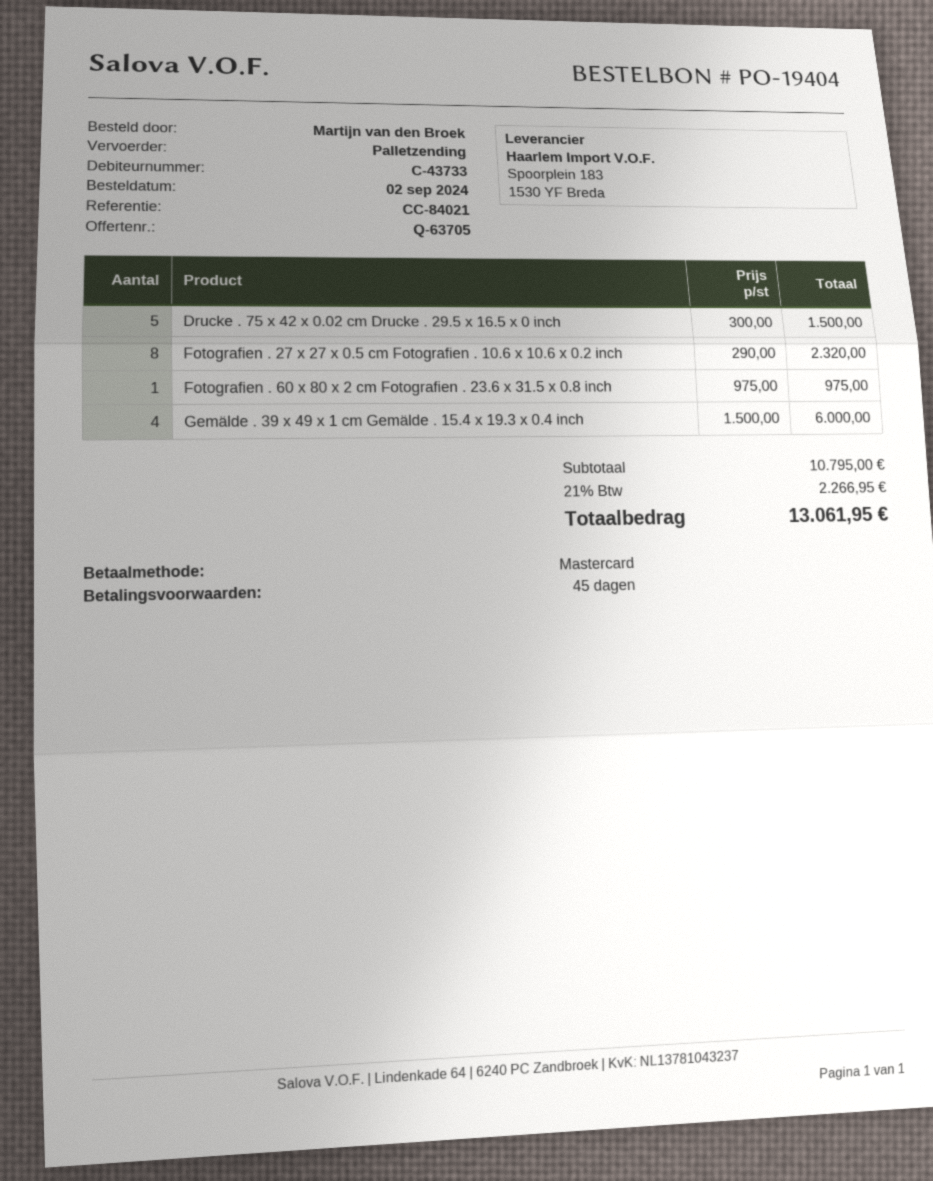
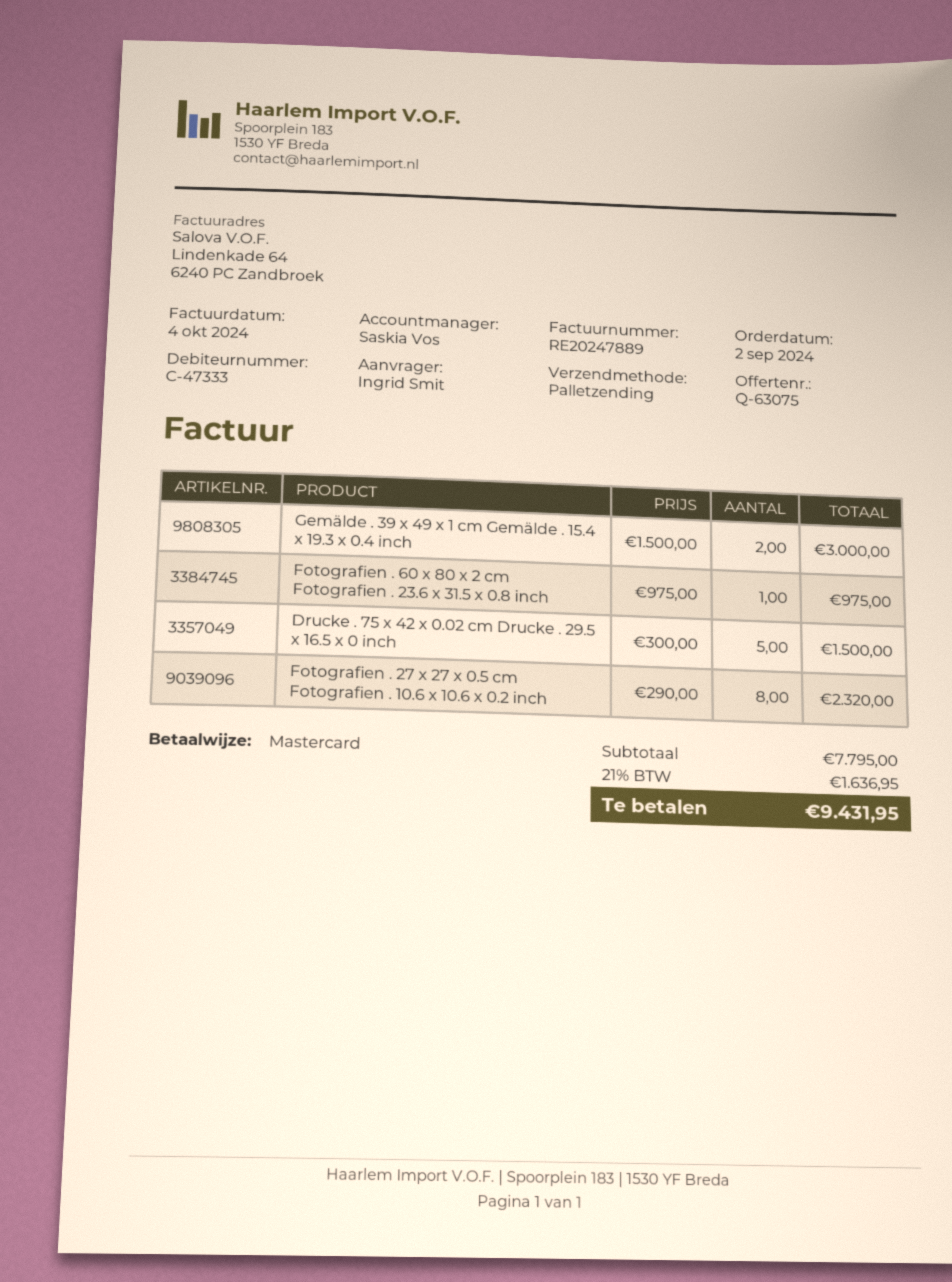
quote number: Q-63705 -> Q-63075
customer number: C-43733 -> C-47333
ordered by: Martijn van den Broek -> Ingrid Smit
Gemälde . 39 x 49 x 1 cm Gemälde . 15.4 x 19.3 x 0.4 inch: 4 x 1500.00 = 6000.00 -> 2 x 1500.00 = 3000.00
subtotal: 10795.00 -> 7795.00
tax: 21% = 2266.95 -> 21% = 1636.95
total: 13061.95 -> 9431.95

